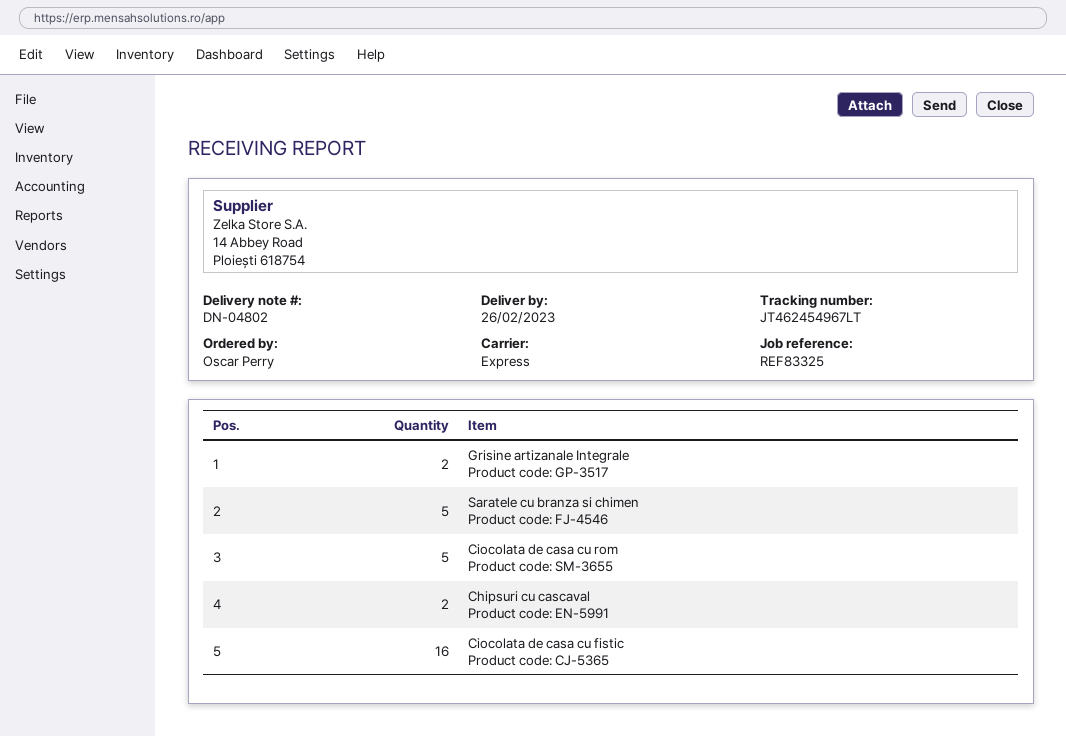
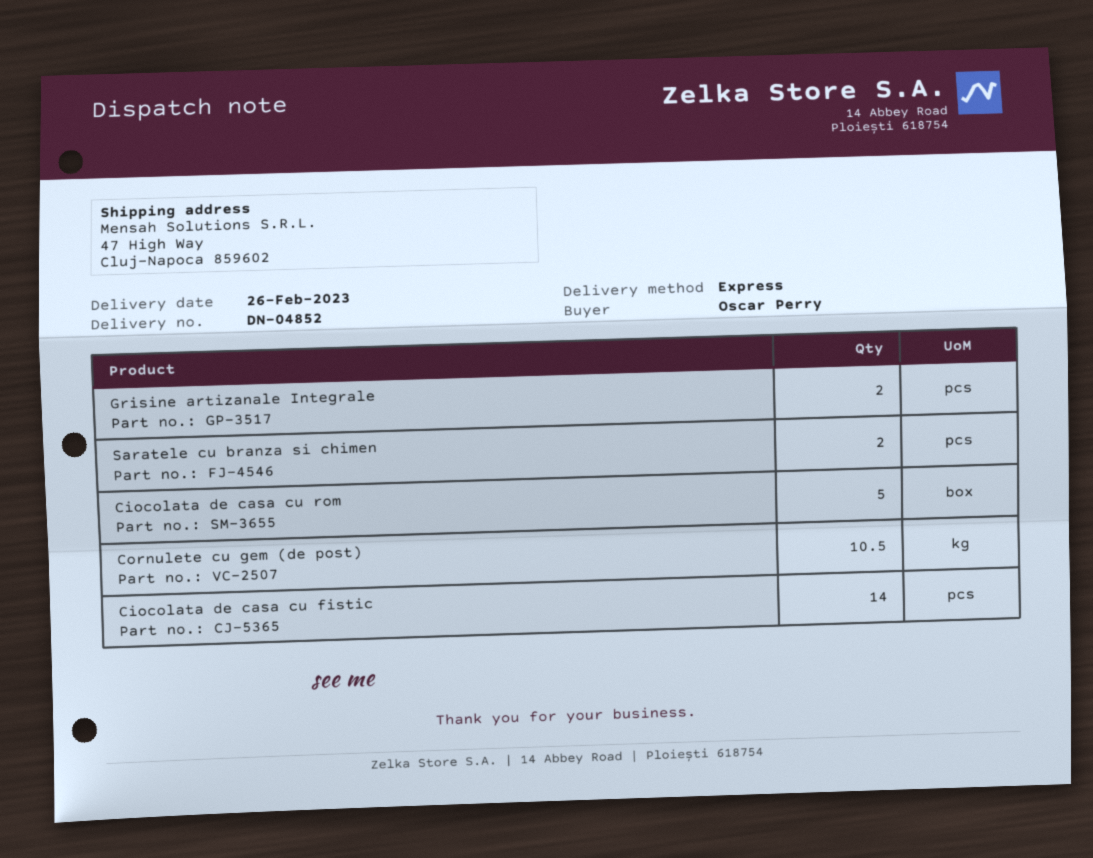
delivery note number: DN-04802 -> DN-04852
Saratele cu branza si chimen: 5 -> 2
Chipsuri cu cascaval: 2 -> none
Ciocolata de casa cu fistic: 16 -> 14
Cornulete cu gem (de post): none -> 10.5

